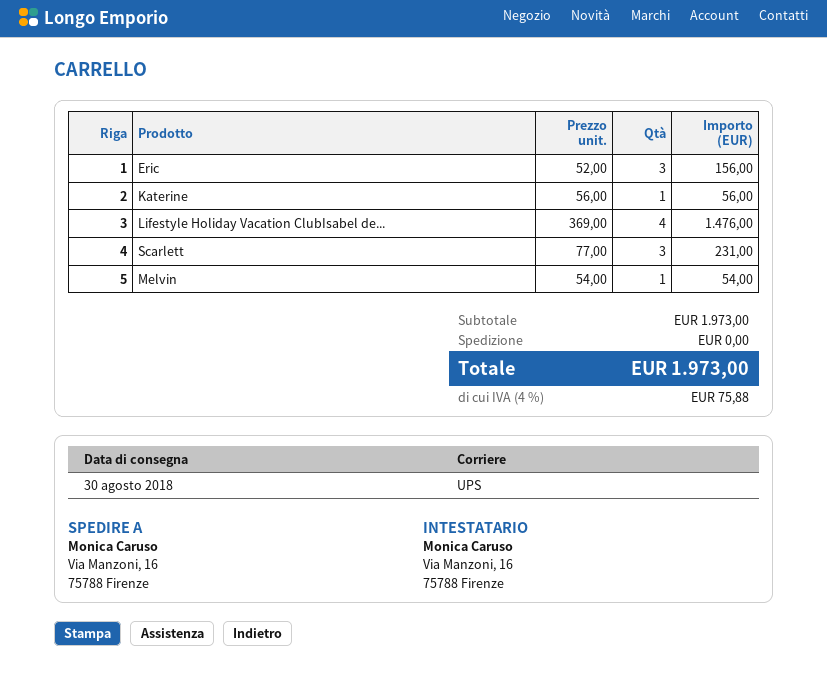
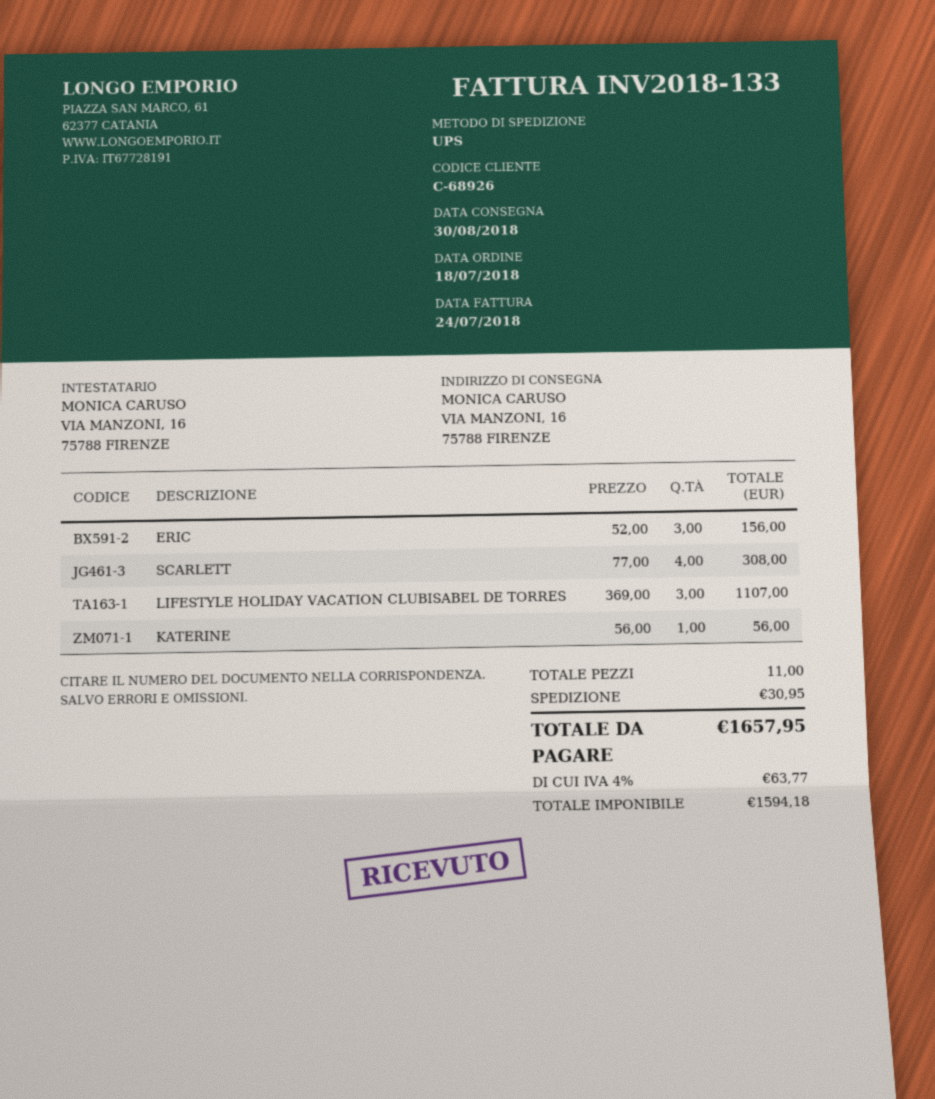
Lifestyle Holiday Vacation ClubIsabel de...: 4 x 369.00 = 1476.00 -> 3 x 369.00 = 1107.00
Scarlett: 3 x 77.00 = 231.00 -> 4 x 77.00 = 308.00
Melvin: 1 x 54.00 = 54.00 -> none
shipping: 0.00 -> 30.95
tax: 4% = 75.88 -> 4% = 63.77
total: 1973.00 -> 1657.95

